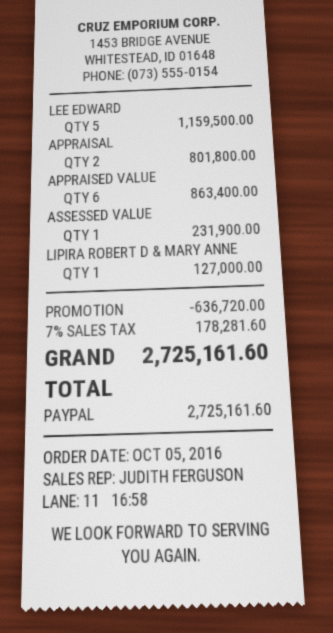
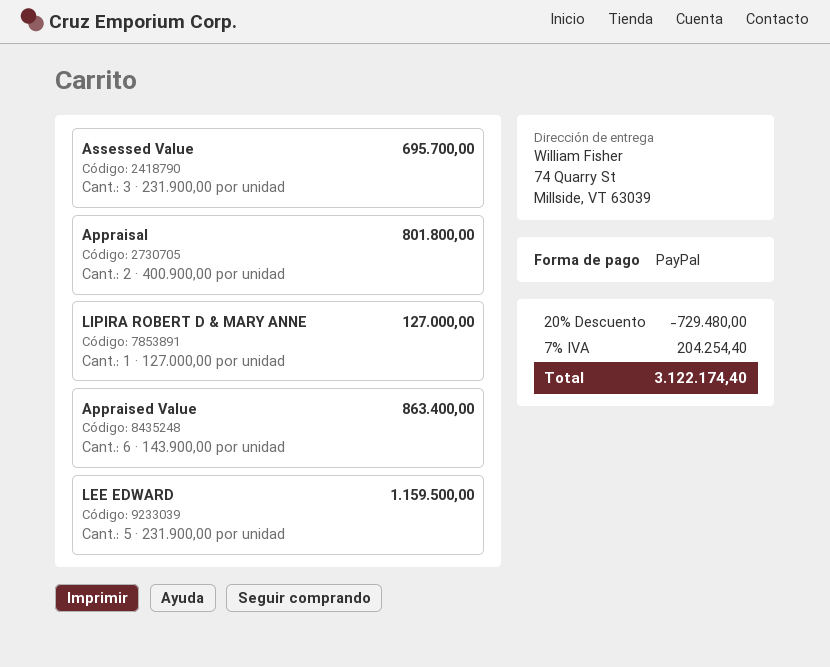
ASSESSED VALUE: 1 for 231900.00 -> 3 for 695700.00
discount: 636720.00 -> 729480.00
tax: 7% = 178281.60 -> 7% = 204254.40
total: 2725161.60 -> 3122174.40

